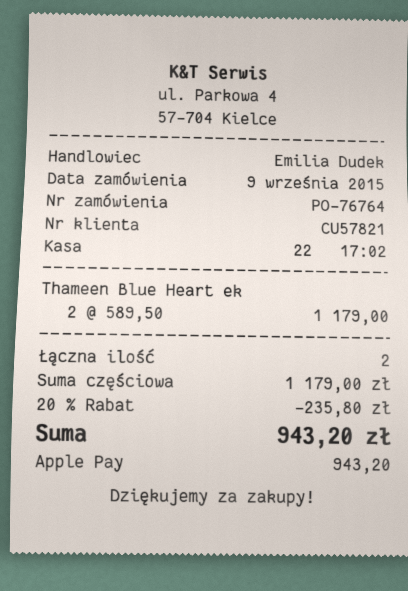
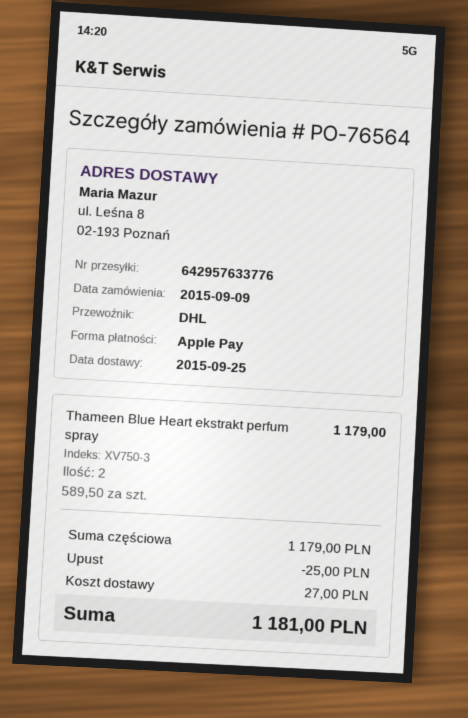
order number: PO-76764 -> PO-76564
discount: 235.80 -> 25.00
shipping: none -> 27.00
total: 943.20 -> 1181.00

